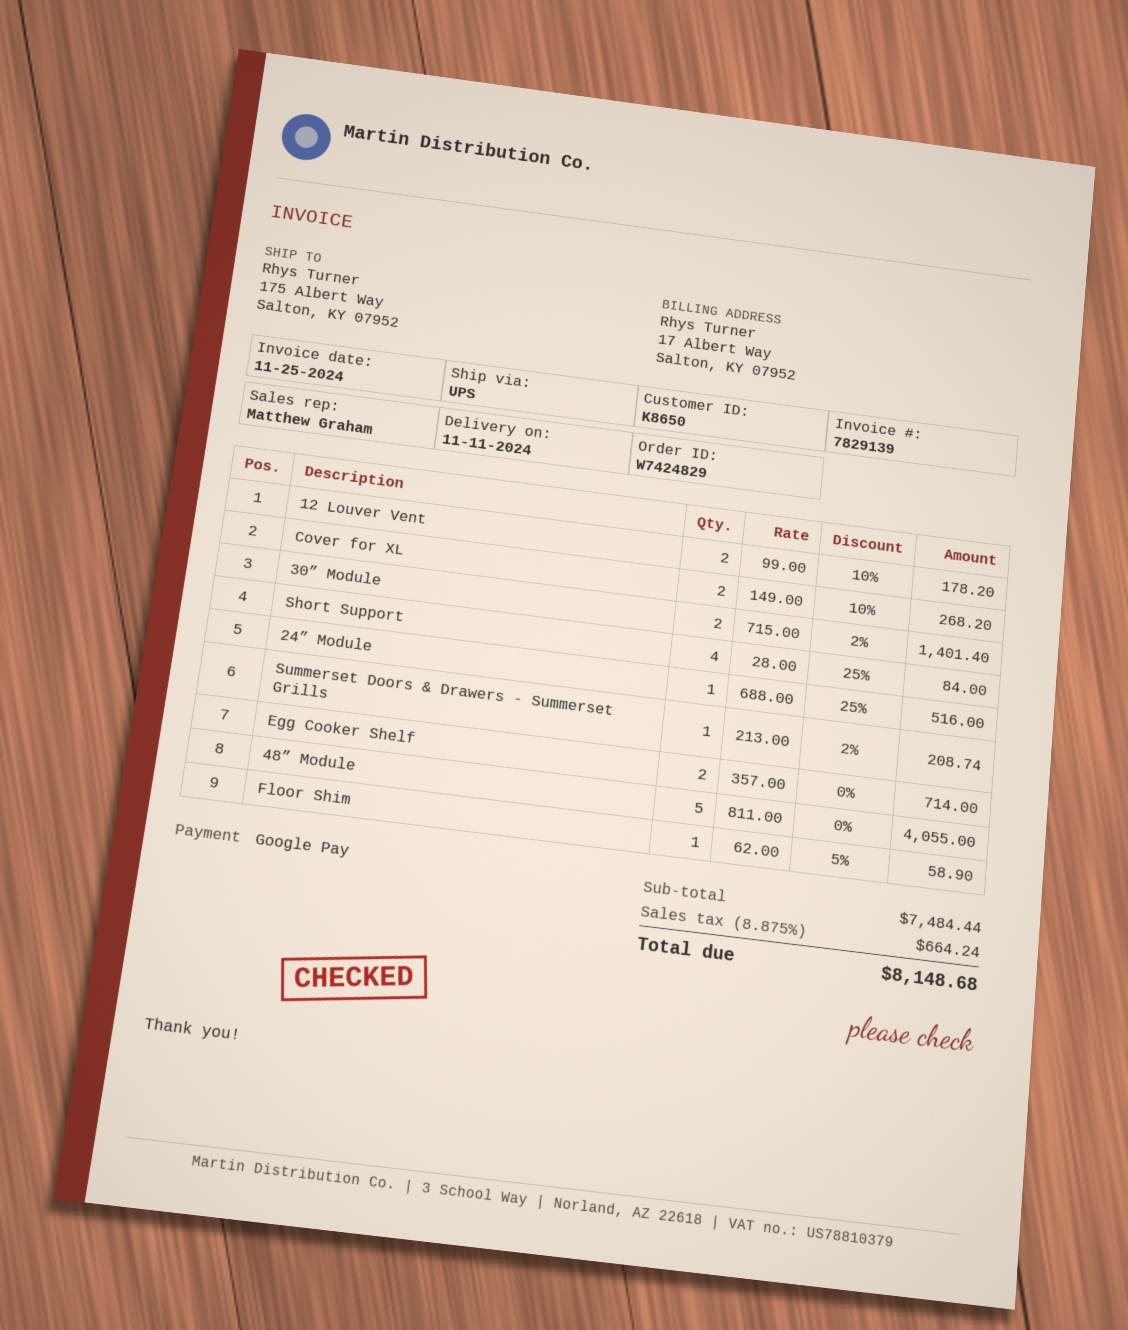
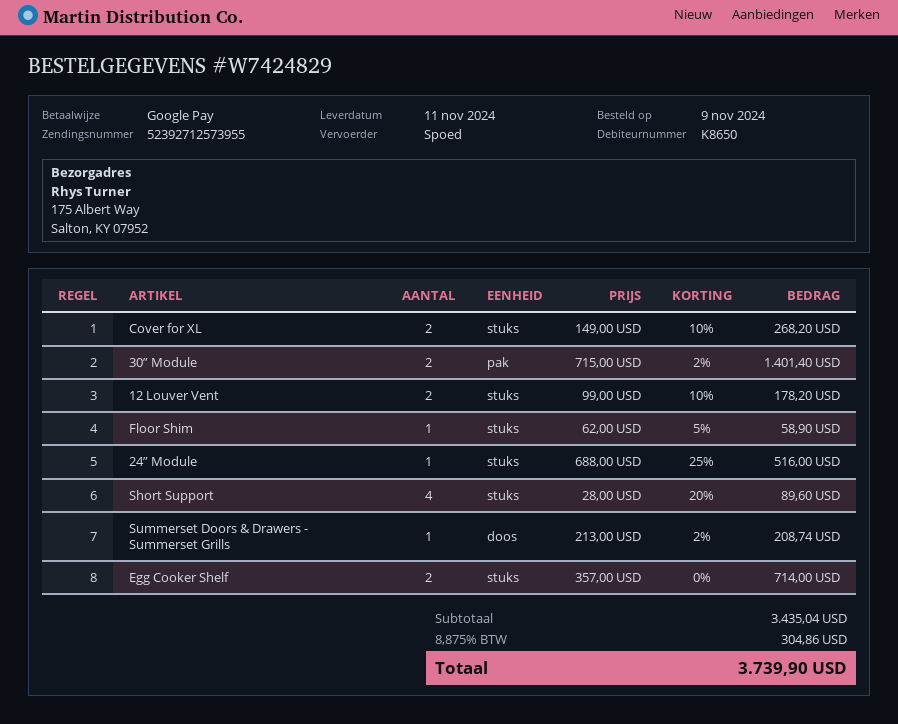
shipping method: UPS -> express
Short Support: 4 x 28.00 - 25% = 84.00 -> 4 x 28.00 - 20% = 89.60
48” Module: 5 x 811.00 = 4055.00 -> none
subtotal: 7484.44 -> 3435.04
tax: 8.875% = 664.24 -> 8.875% = 304.86
total: 8148.68 -> 3739.90

